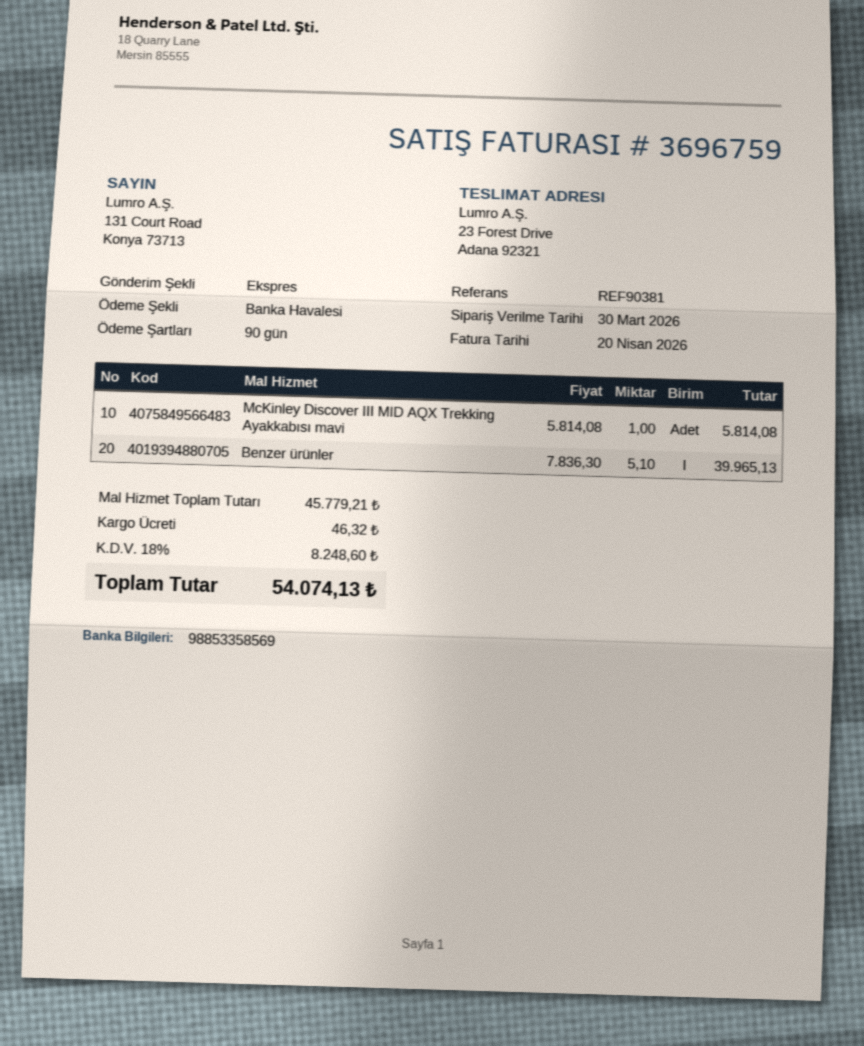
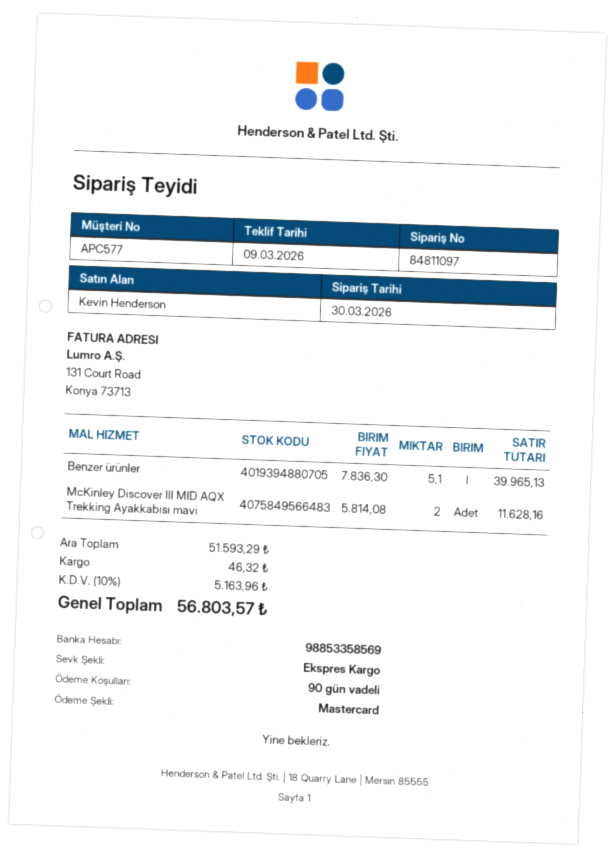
payment method: bank transfer -> Mastercard
McKinley Discover III MID AQX Trekking Ayakkabısı mavi: 1 x 5814.08 = 5814.08 -> 2 x 5814.08 = 11628.16
subtotal: 45779.21 -> 51593.29
tax: 18% = 8248.60 -> 10% = 5163.96
total: 54074.13 -> 56803.57

